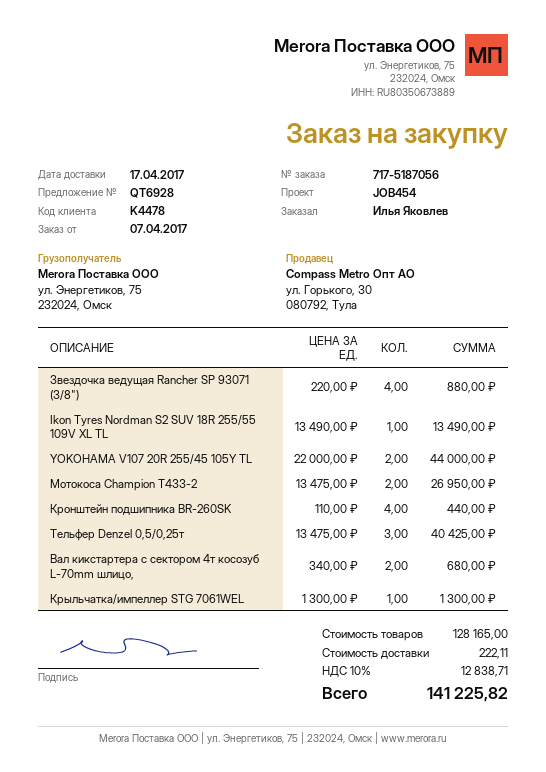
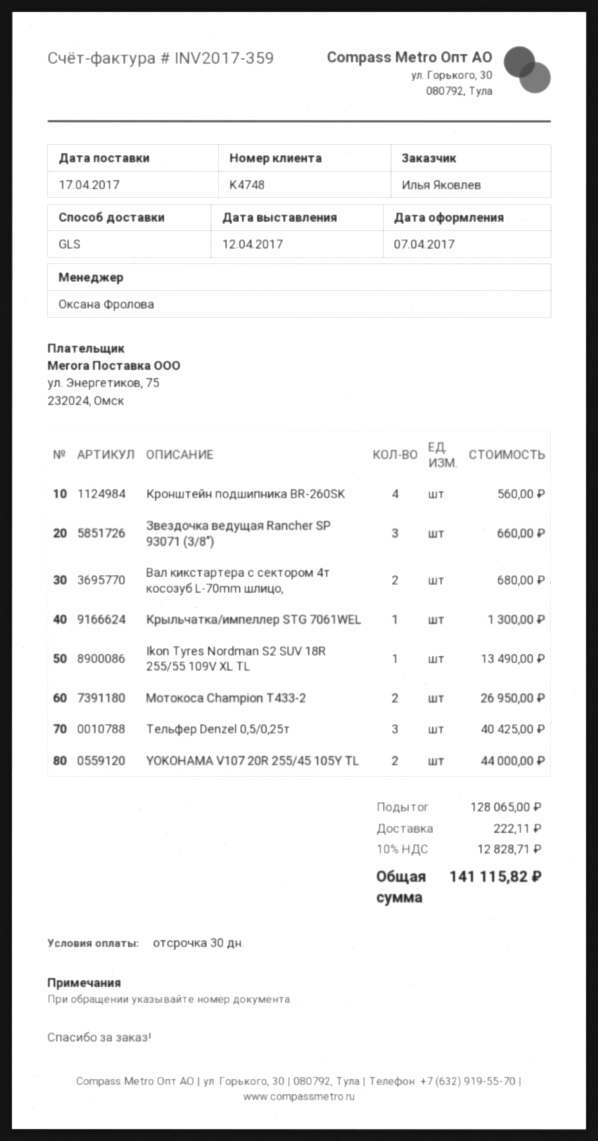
customer number: K4478 -> K4748
Звездочка ведущая Rancher SP 93071 (3/8"): 4 for 880.00 -> 3 for 660.00
Кронштейн подшипника BR-260SK: 4 for 440.00 -> 4 for 560.00
subtotal: 128165.00 -> 128065.00
tax: 10% = 12838.71 -> 10% = 12828.71
total: 141225.82 -> 141115.82

